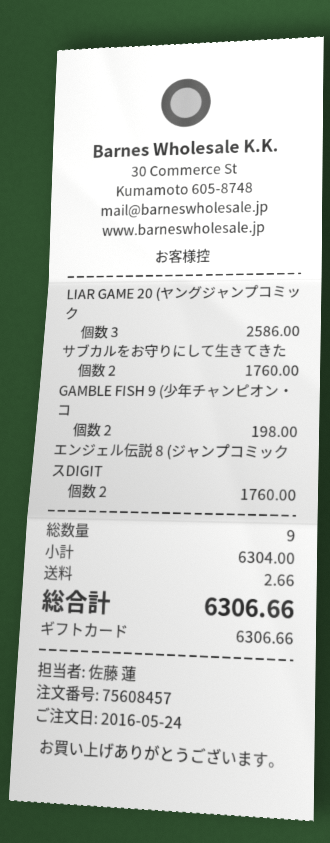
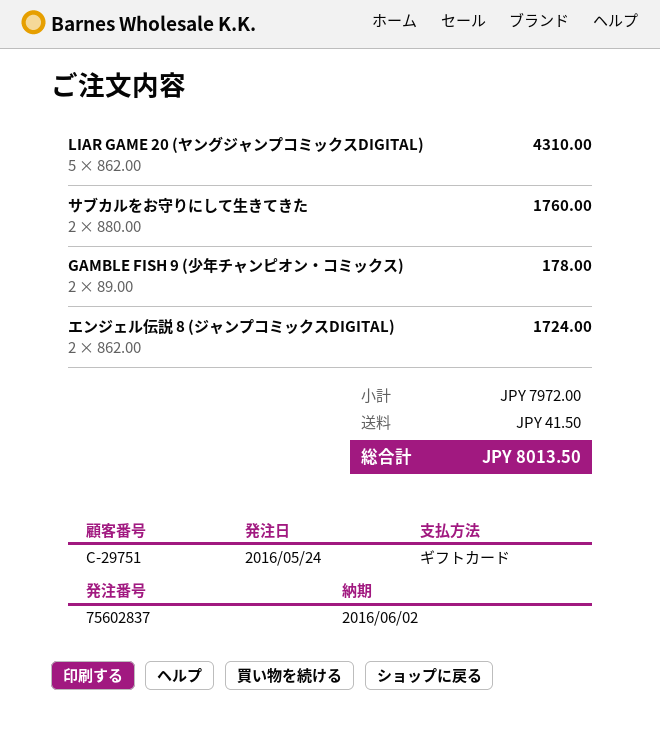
order number: 75608457 -> 75602837
LIAR GAME 20 (ヤングジャンプコミック: 3 for 2586.00 -> 5 for 4310.00
GAMBLE FISH 9 (少年チャンピオン・コ: 2 for 198.00 -> 2 for 178.00
エンジェル伝説 8 (ジャンプコミックスDIGIT: 2 for 1760.00 -> 2 for 1724.00
subtotal: 6304.00 -> 7972.00
shipping: 2.66 -> 41.50
total: 6306.66 -> 8013.50

